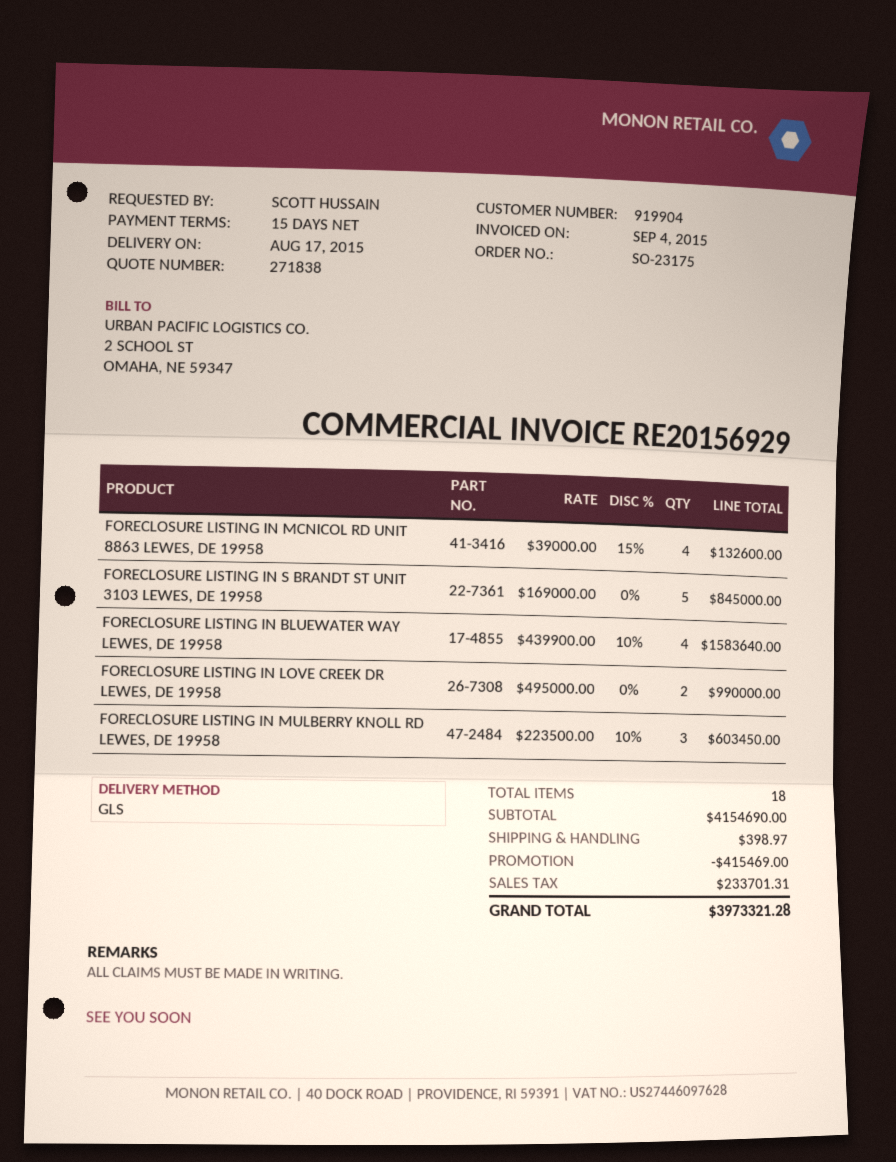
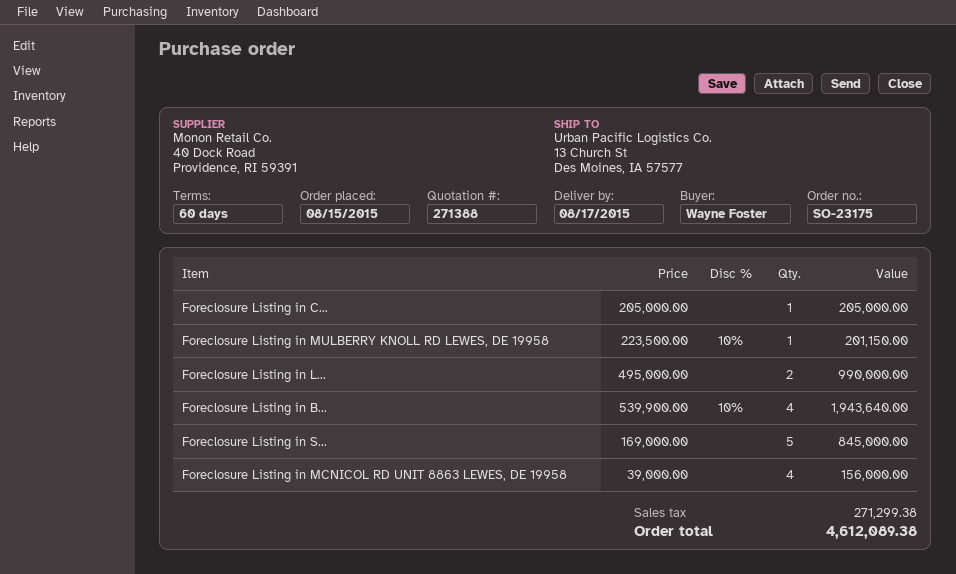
quote number: 271838 -> 271388
payment terms: 15 days -> 60 days
ordered by: SCOTT HUSSAIN -> Wayne Foster
FORECLOSURE LISTING IN MCNICOL RD UNIT 8863 LEWES, DE 19958: 4 x 39000.00 - 15% = 132600.00 -> 4 x 39000.00 = 156000.00
FORECLOSURE LISTING IN BLUEWATER WAY LEWES, DE 19958: 4 x 439900.00 - 10% = 1583640.00 -> 4 x 539900.00 - 10% = 1943640.00
FORECLOSURE LISTING IN MULBERRY KNOLL RD LEWES, DE 19958: 3 x 223500.00 - 10% = 603450.00 -> 1 x 223500.00 - 10% = 201150.00
Foreclosure Listing in C...: none -> 1 x 205000.00 = 205000.00
discount: 415469.00 -> none
shipping: 398.97 -> none
tax: 233701.31 -> 271299.38
total: 3973321.28 -> 4612089.38

